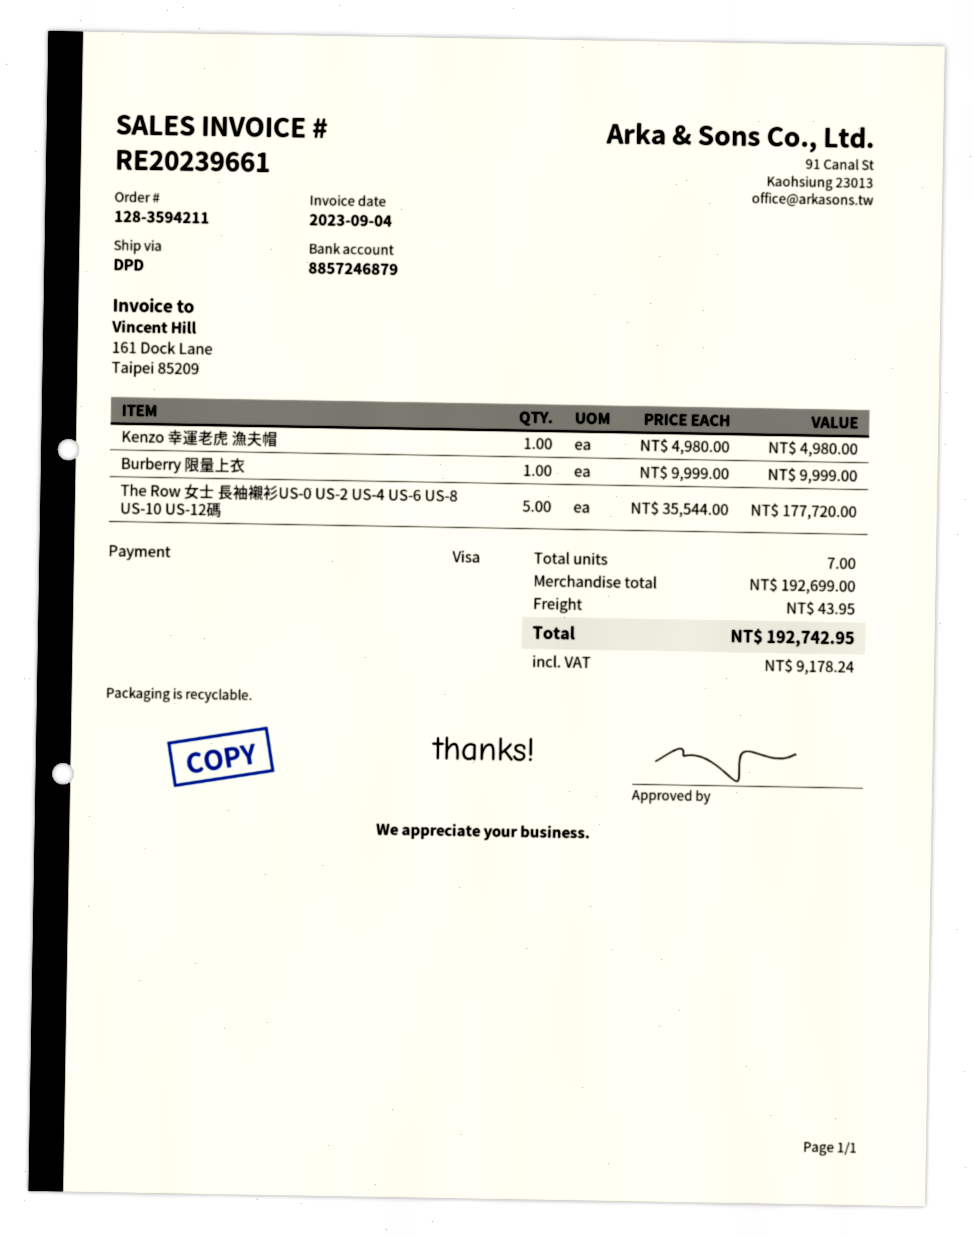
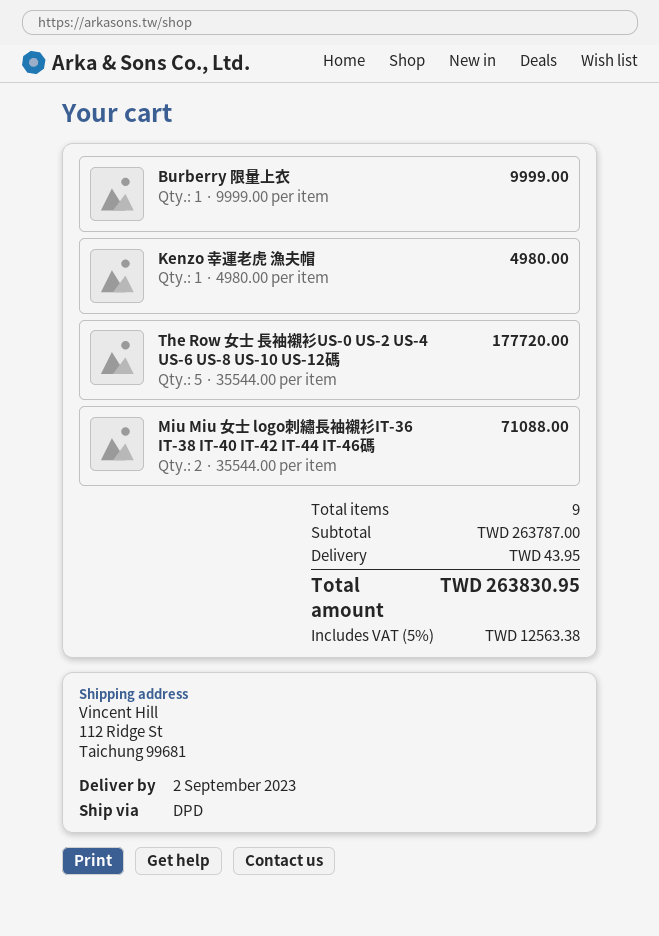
Miu Miu 女士 logo刺繡長袖襯衫IT-36 IT-38 IT-40 IT-42 IT-44 IT-46碼: none -> 2 x 35544.00 = 71088.00
total quantity: 7 -> 9
subtotal: 192699.00 -> 263787.00
tax: 9178.24 -> 12563.38
total: 192742.95 -> 263830.95

